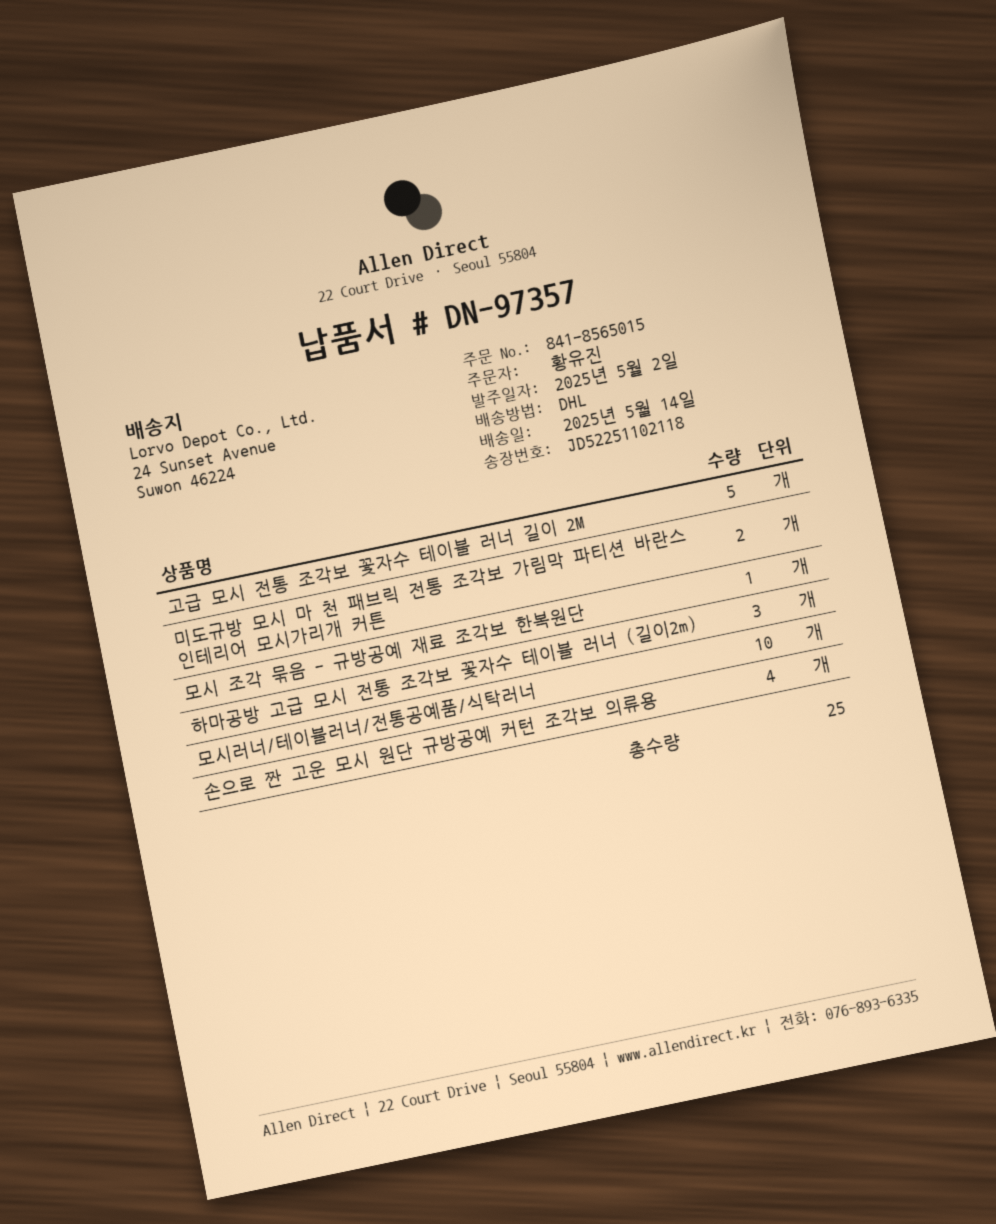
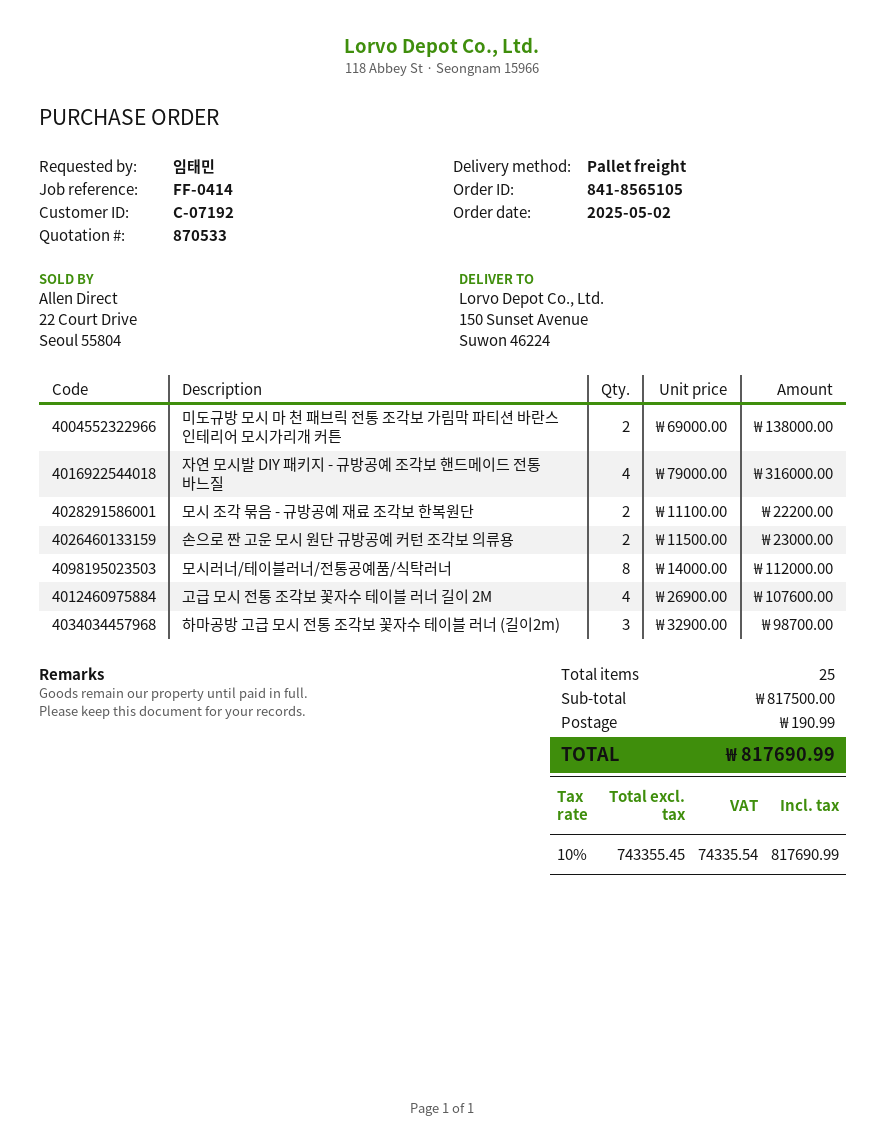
order number: 841-8565015 -> 841-8565105
ordered by: 황유진 -> 임태민
shipping method: DHL -> pallet freight
ship to: 24 Sunset Avenue, Suwon 46224 -> 150 Sunset Avenue, Suwon 46224
고급 모시 전통 조각보 꽃자수 테이블 러너 길이 2M: 5 -> 4
모시 조각 묶음 - 규방공예 재료 조각보 한복원단: 1 -> 2
모시러너/테이블러너/전통공예품/식탁러너: 10 -> 8
손으로 짠 고운 모시 원단 규방공예 커턴 조각보 의류용: 4 -> 2
자연 모시발 DIY 패키지 - 규방공예 조각보 핸드메이드 전통 바느질: none -> 4

